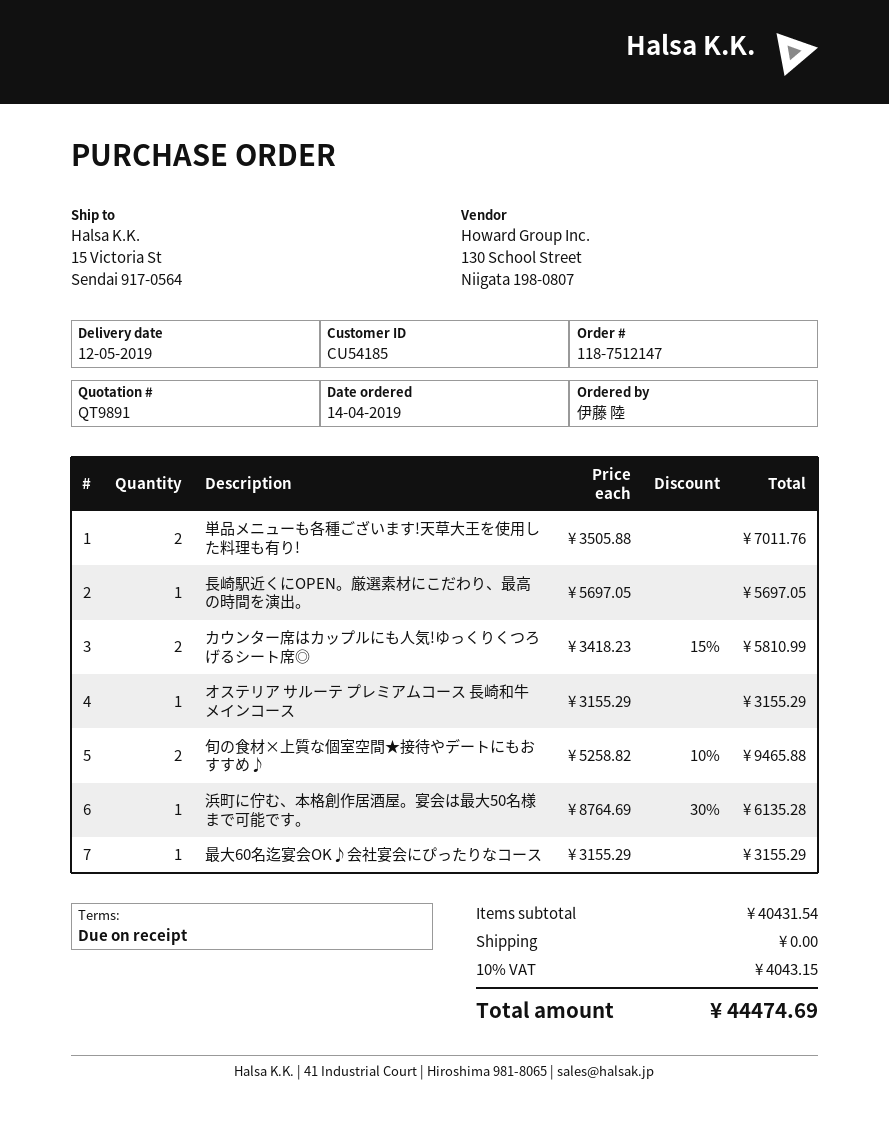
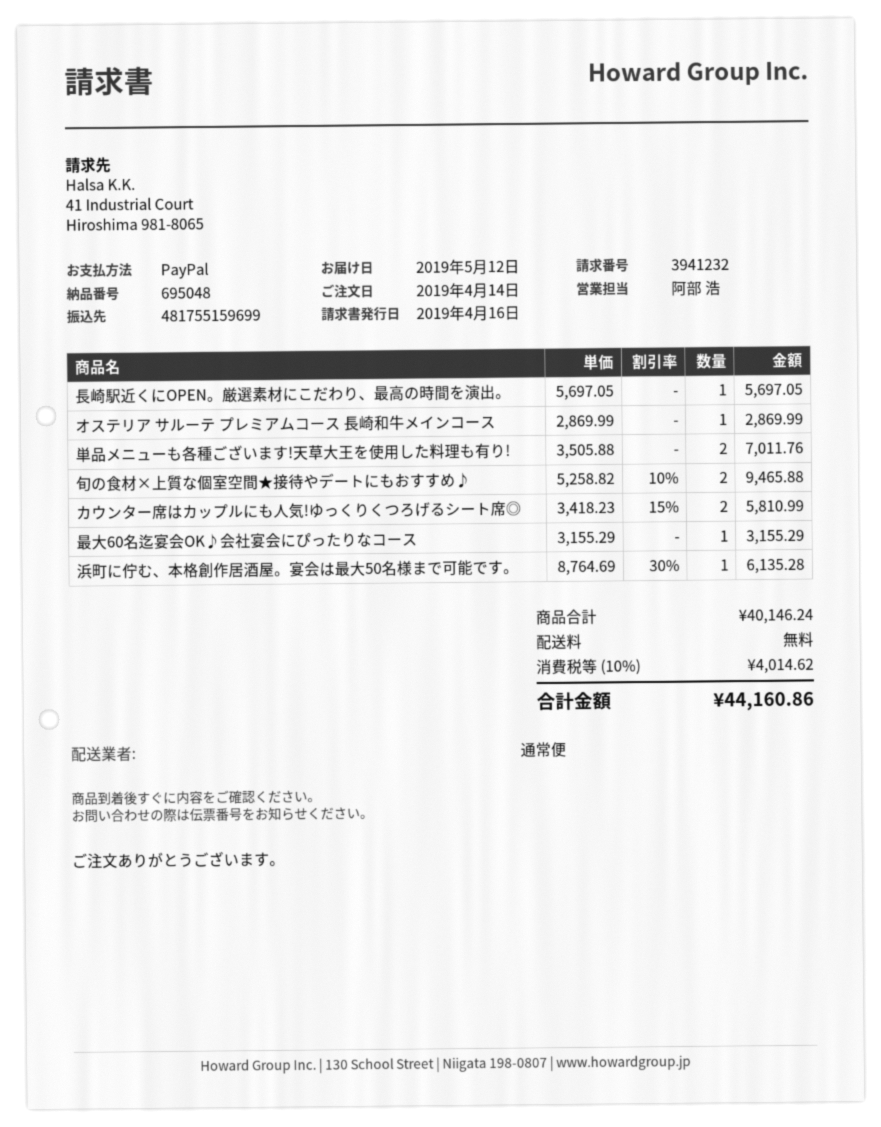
オステリア サルーテ プレミアムコース 長崎和牛メインコース: 1 x 3155.29 = 3155.29 -> 1 x 2869.99 = 2869.99
subtotal: 40431.54 -> 40146.24
tax: 10% = 4043.15 -> 10% = 4014.62
total: 44474.69 -> 44160.86

